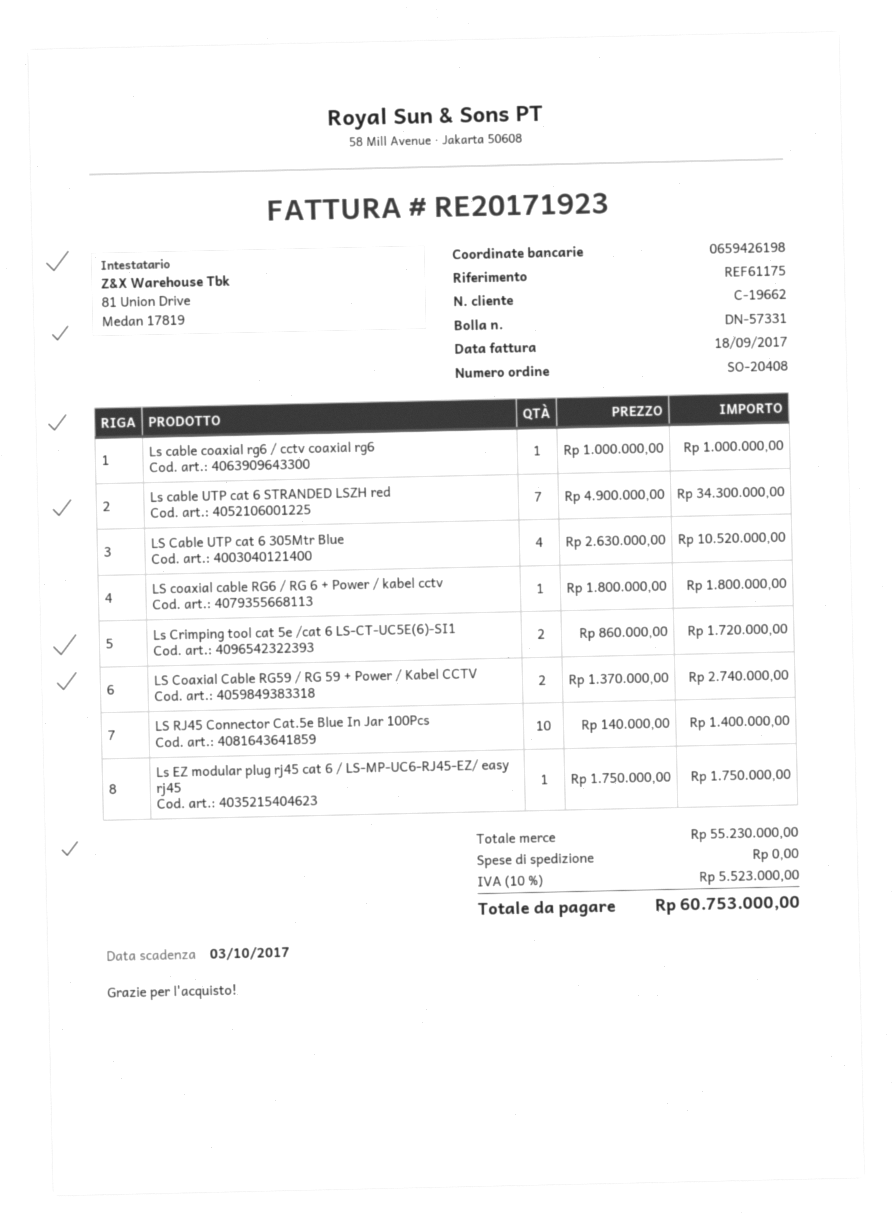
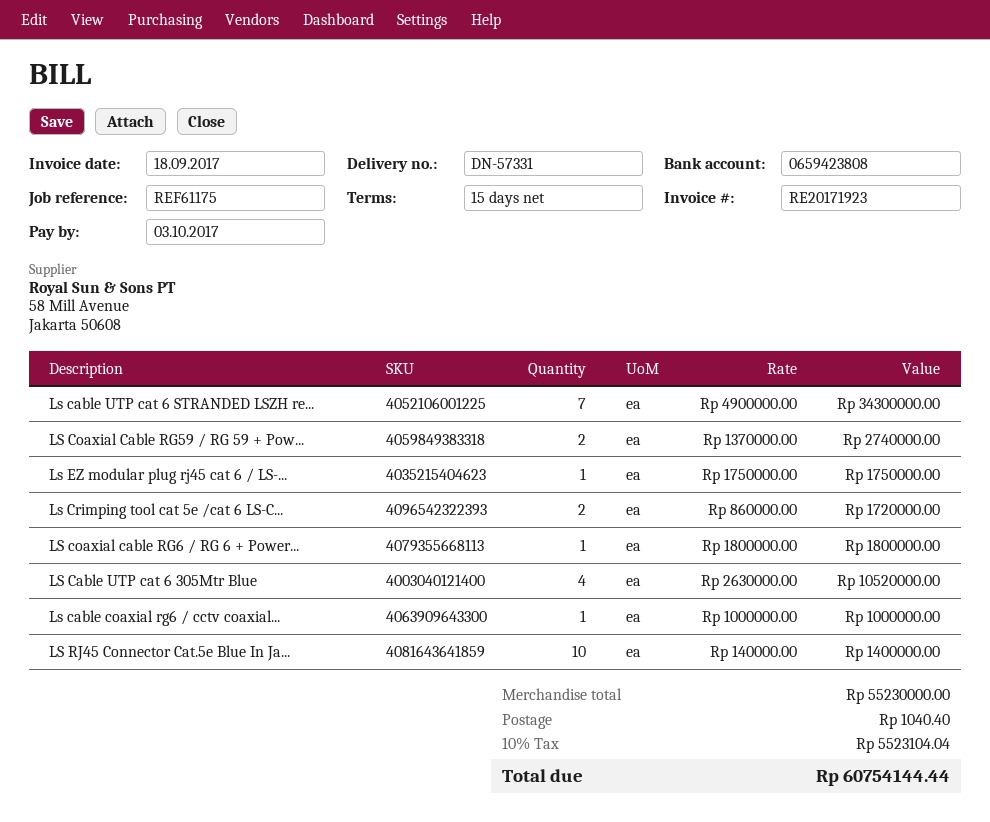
bank account: 0659426198 -> 0659423808
shipping: 0.00 -> 1040.40
tax: 10% = 5523000.00 -> 10% = 5523104.04
total: 60753000.00 -> 60754144.44

